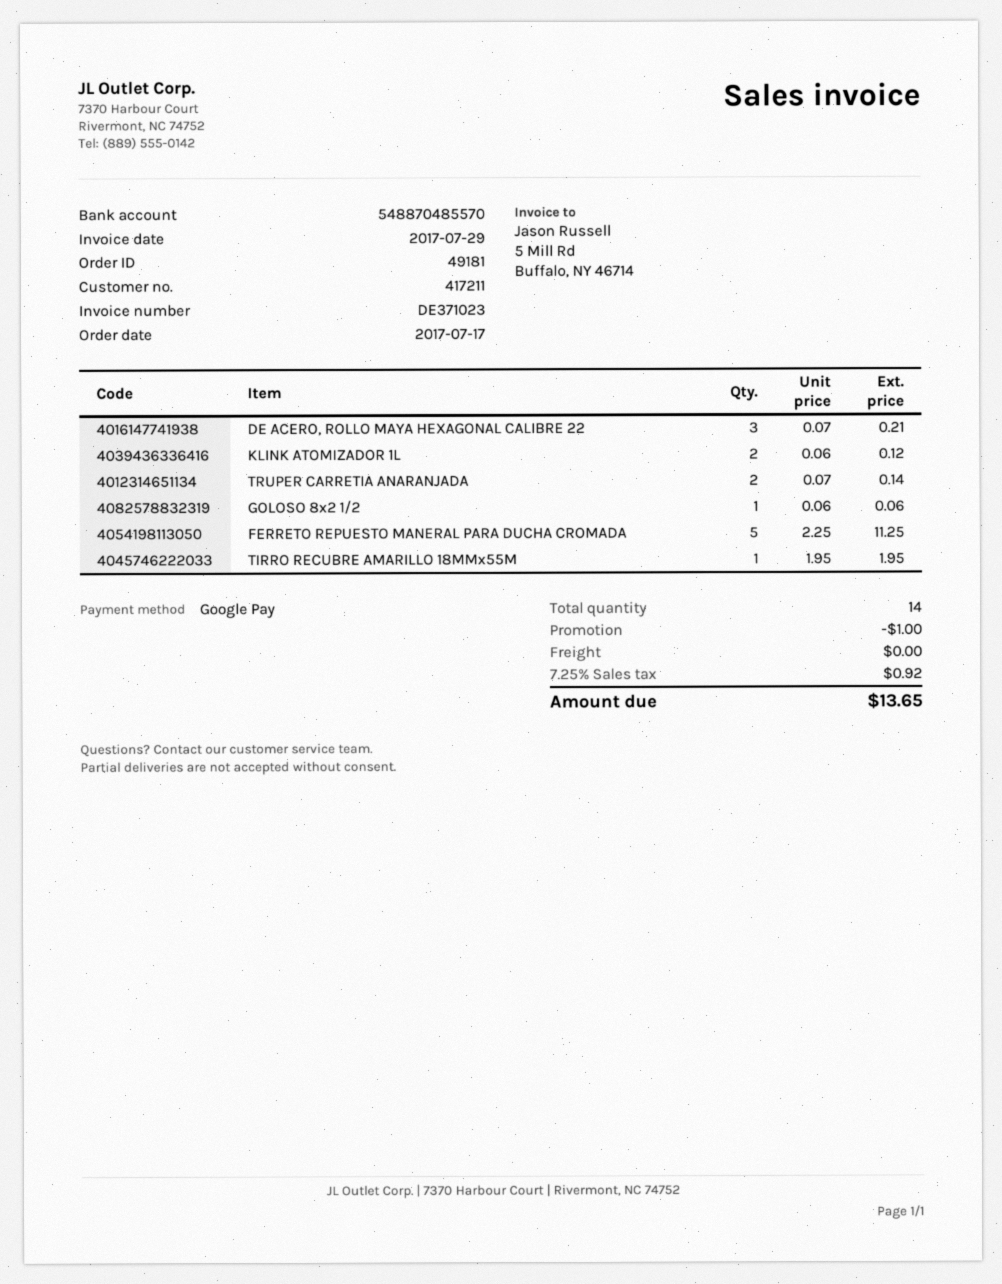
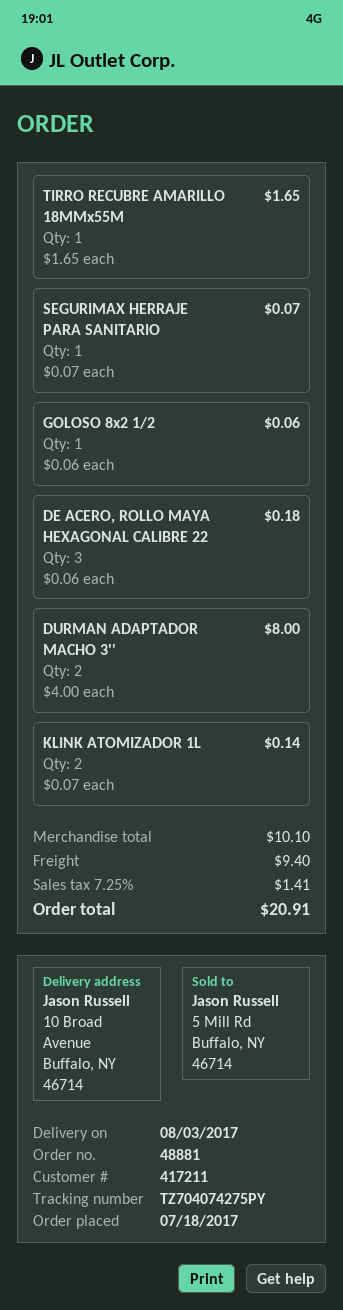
order number: 49181 -> 48881
order date: 2017-07-17 -> 2017-07-18
DE ACERO, ROLLO MAYA HEXAGONAL CALIBRE 22: 3 x 0.07 = 0.21 -> 3 x 0.06 = 0.18
KLINK ATOMIZADOR 1L: 2 x 0.06 = 0.12 -> 2 x 0.07 = 0.14
TRUPER CARRETIA ANARANJADA: 2 x 0.07 = 0.14 -> none
FERRETO REPUESTO MANERAL PARA DUCHA CROMADA: 5 x 2.25 = 11.25 -> none
TIRRO RECUBRE AMARILLO 18MMx55M: 1 x 1.95 = 1.95 -> 1 x 1.65 = 1.65
SEGURIMAX HERRAJE PARA SANITARIO: none -> 1 x 0.07 = 0.07
DURMAN ADAPTADOR MACHO 3'': none -> 2 x 4.00 = 8.00
discount: 1.00 -> none
shipping: 0.00 -> 9.40
tax: 7.25% = 0.92 -> 7.25% = 1.41
total: 13.65 -> 20.91

